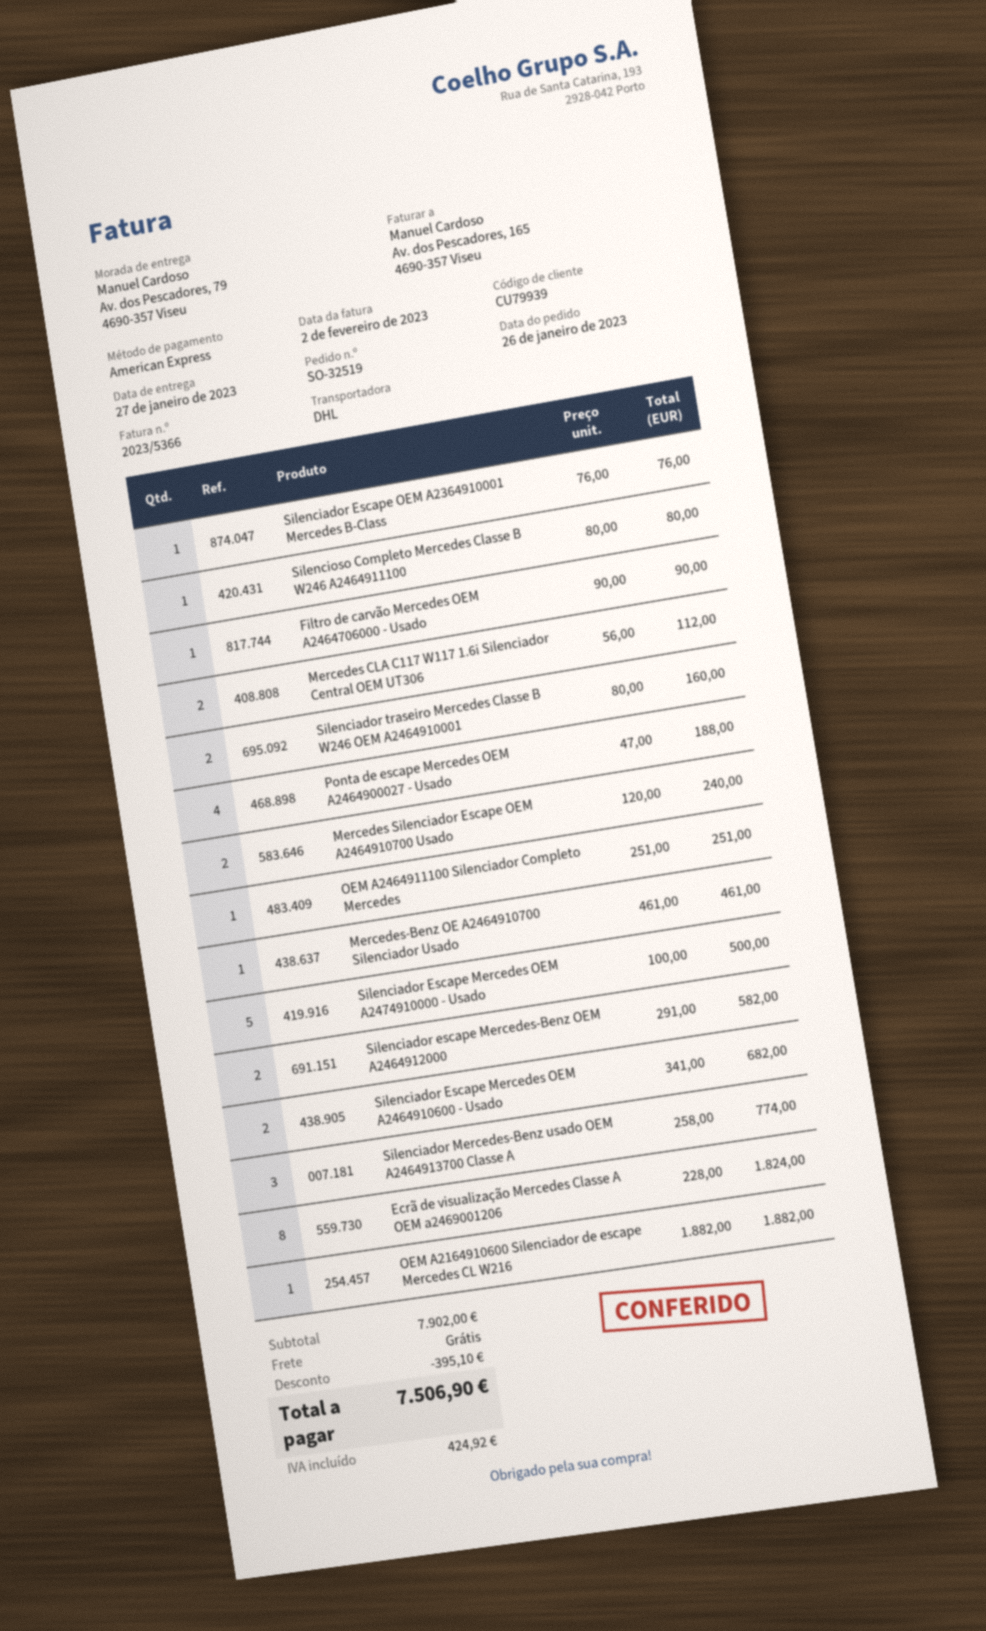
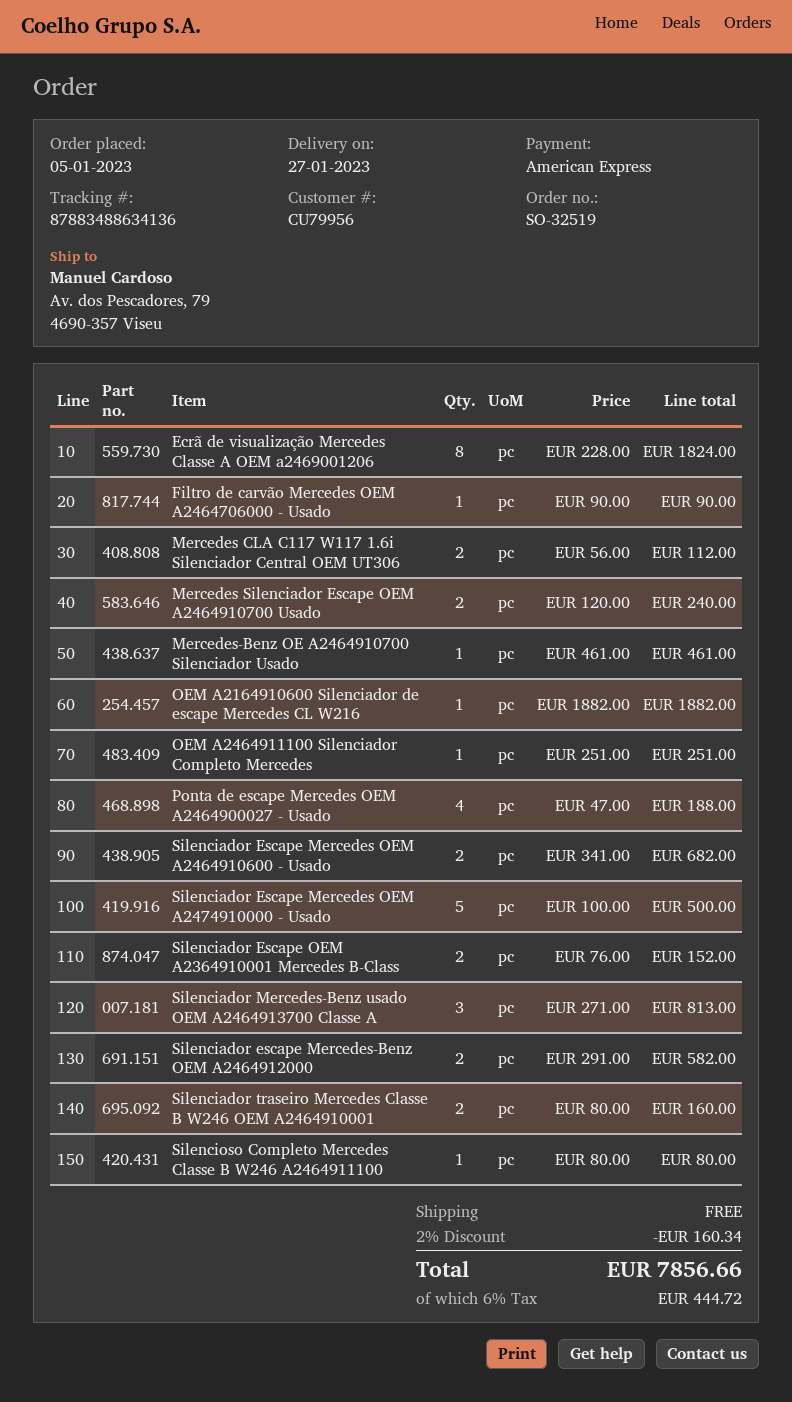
order date: 2023-01-26 -> 2023-01-05
customer number: CU79939 -> CU79956
Silenciador Escape OEM A2364910001 Mercedes B-Class: 1 x 76.00 = 76.00 -> 2 x 76.00 = 152.00
Silenciador Mercedes-Benz usado OEM A2464913700 Classe A: 3 x 258.00 = 774.00 -> 3 x 271.00 = 813.00
discount: 395.10 -> 160.34
tax: 424.92 -> 444.72
total: 7506.90 -> 7856.66

